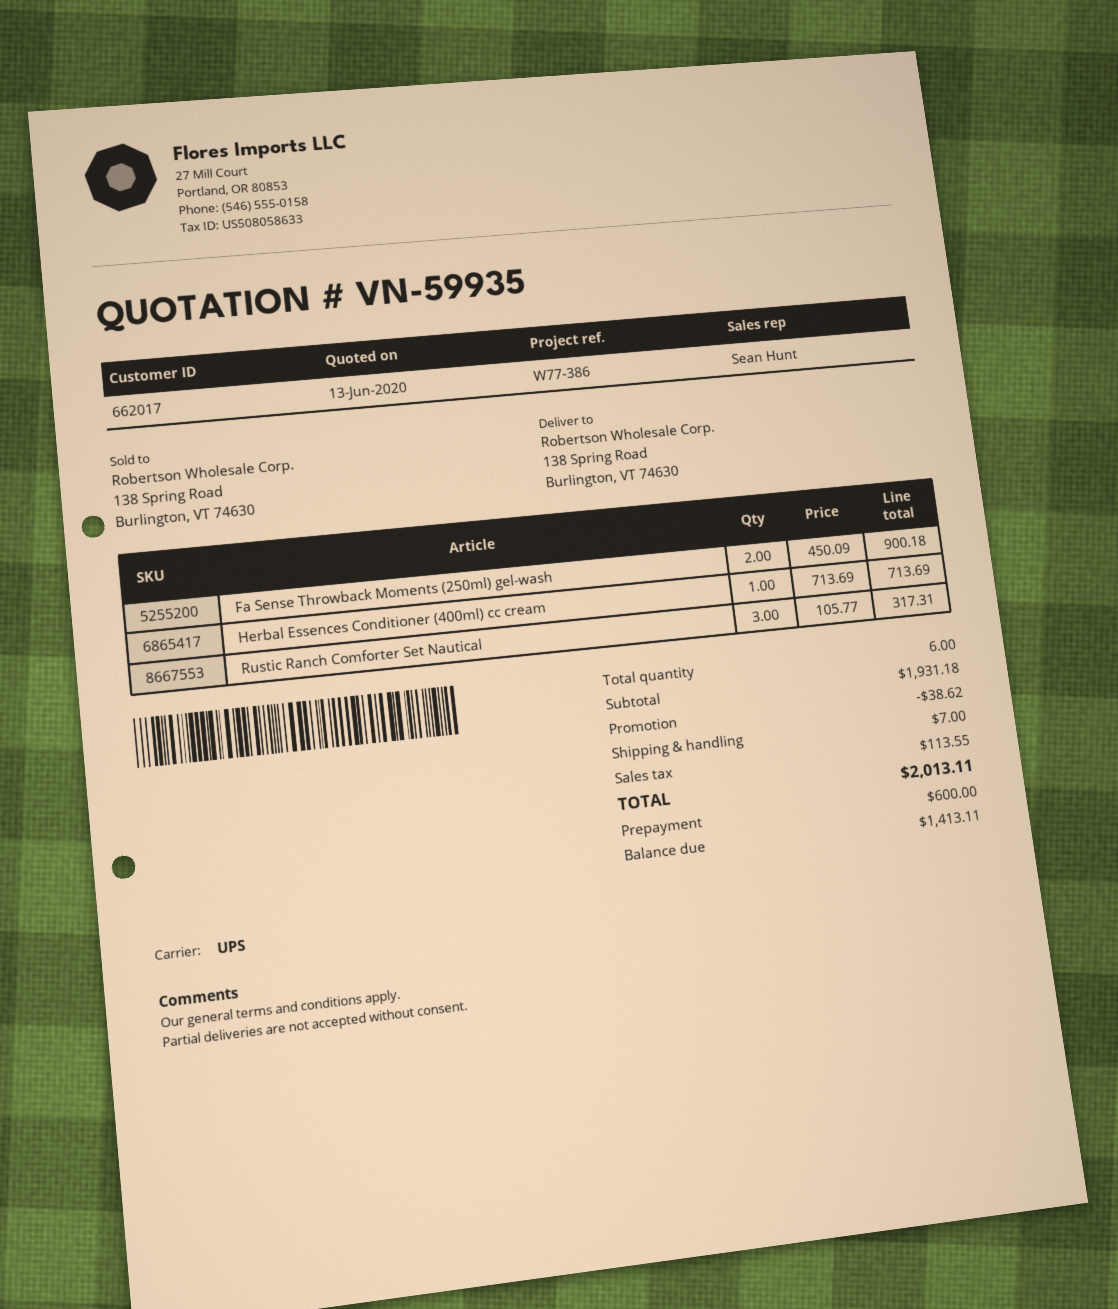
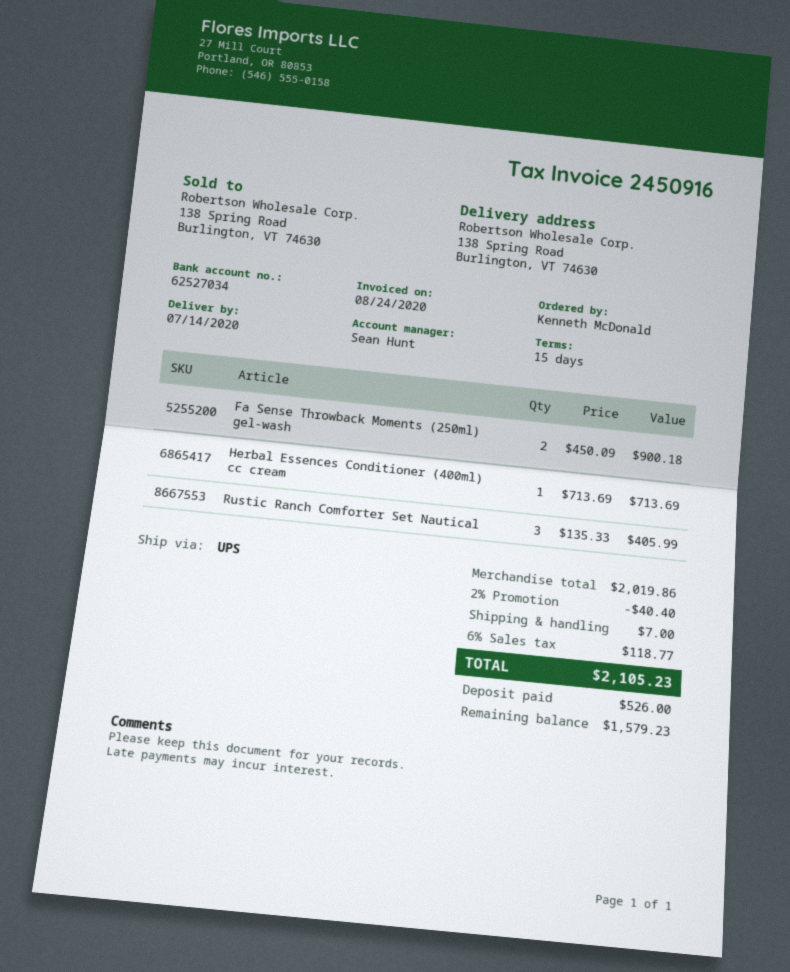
Rustic Ranch Comforter Set Nautical: 3 x 105.77 = 317.31 -> 3 x 135.33 = 405.99
subtotal: 1931.18 -> 2019.86
discount: 38.62 -> 40.40
tax: 113.55 -> 118.77
total: 2013.11 -> 2105.23
deposit: 600.00 -> 526.00
balance: 1413.11 -> 1579.23

